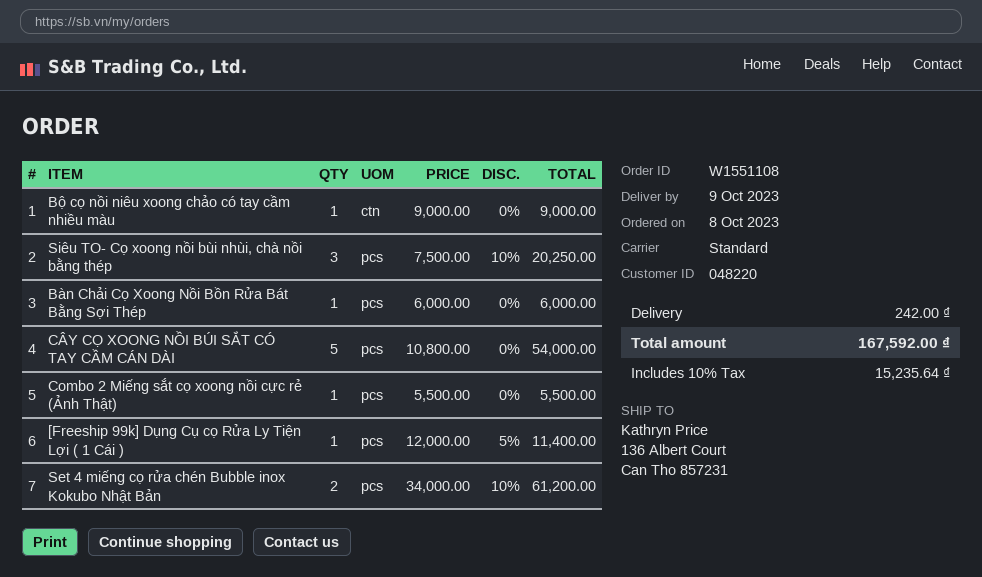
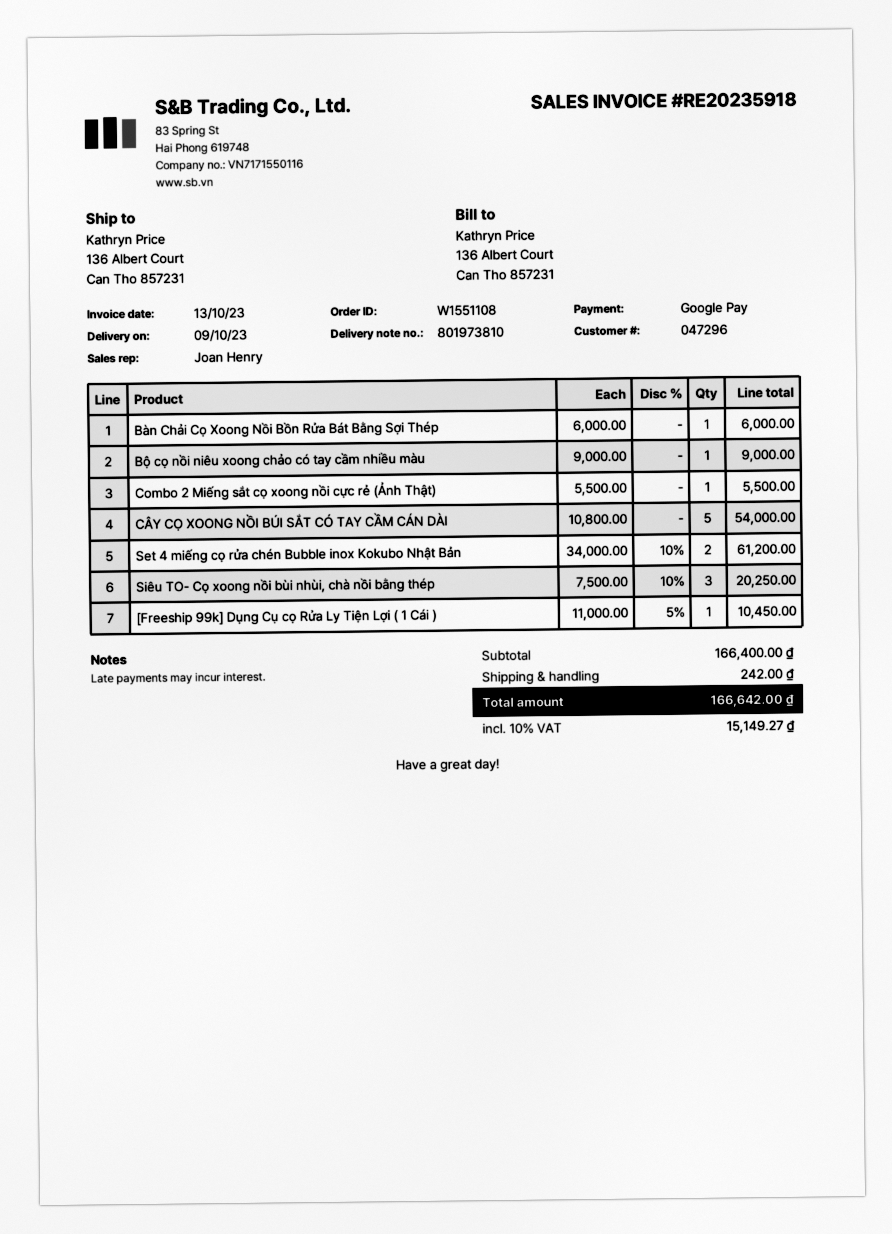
customer number: 048220 -> 047296
[Freeship 99k] Dụng Cụ cọ Rửa Ly Tiện Lợi ( 1 Cái ): 1 x 12000.00 - 5% = 11400.00 -> 1 x 11000.00 - 5% = 10450.00
tax: 10% = 15235.64 -> 10% = 15149.27
total: 167592.00 -> 166642.00

